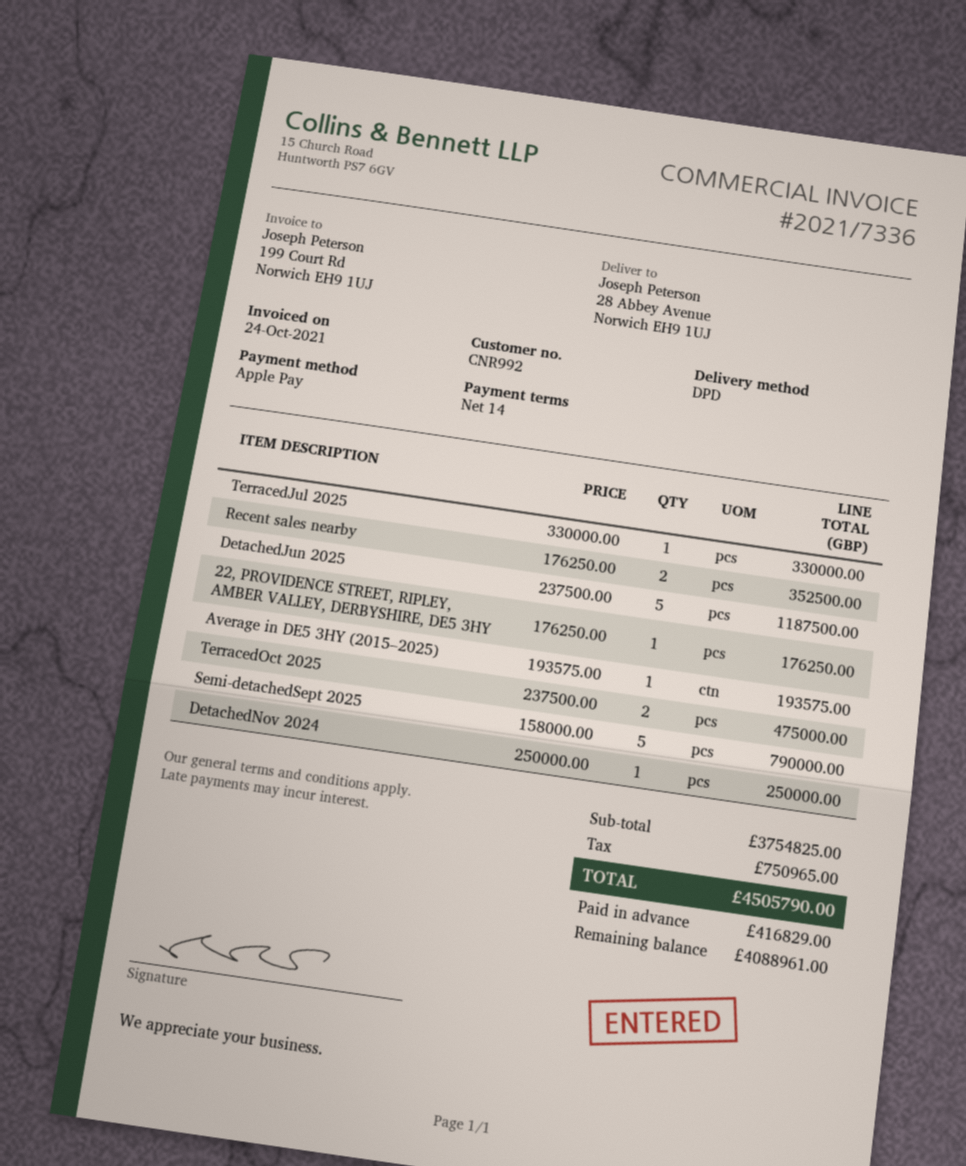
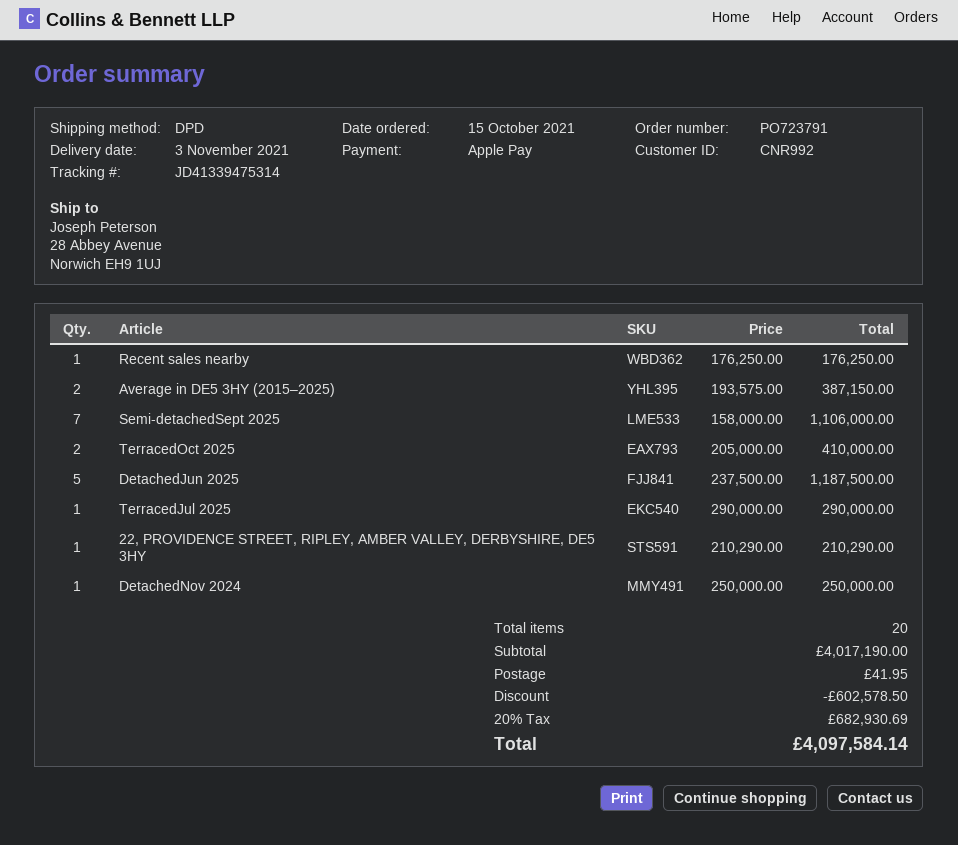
TerracedJul 2025: 1 x 330000.00 = 330000.00 -> 1 x 290000.00 = 290000.00
Recent sales nearby: 2 x 176250.00 = 352500.00 -> 1 x 176250.00 = 176250.00
22, PROVIDENCE STREET, RIPLEY, AMBER VALLEY, DERBYSHIRE, DE5 3HY: 1 x 176250.00 = 176250.00 -> 1 x 210290.00 = 210290.00
Average in DE5 3HY (2015–2025): 1 x 193575.00 = 193575.00 -> 2 x 193575.00 = 387150.00
TerracedOct 2025: 2 x 237500.00 = 475000.00 -> 2 x 205000.00 = 410000.00
Semi-detachedSept 2025: 5 x 158000.00 = 790000.00 -> 7 x 158000.00 = 1106000.00
subtotal: 3754825.00 -> 4017190.00
discount: none -> 602578.50
shipping: none -> 41.95
tax: 750965.00 -> 682930.69
total: 4505790.00 -> 4097584.14

